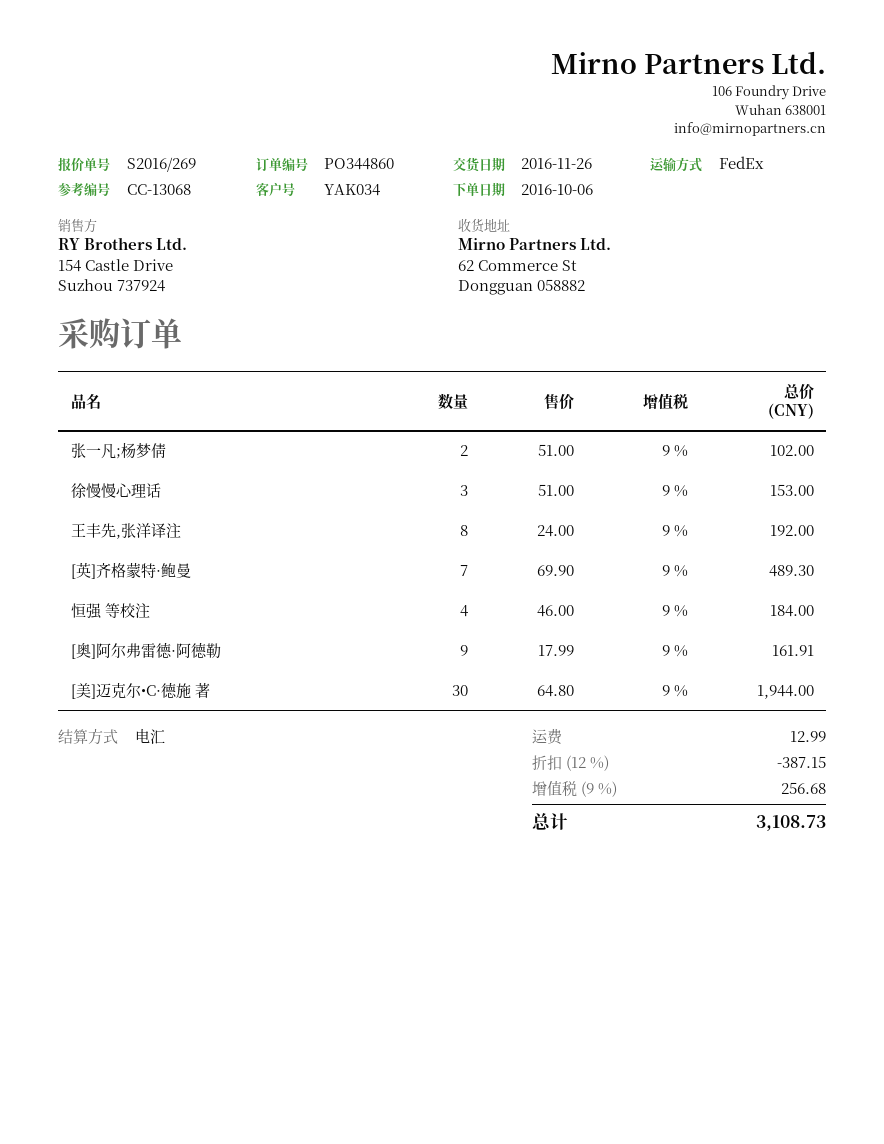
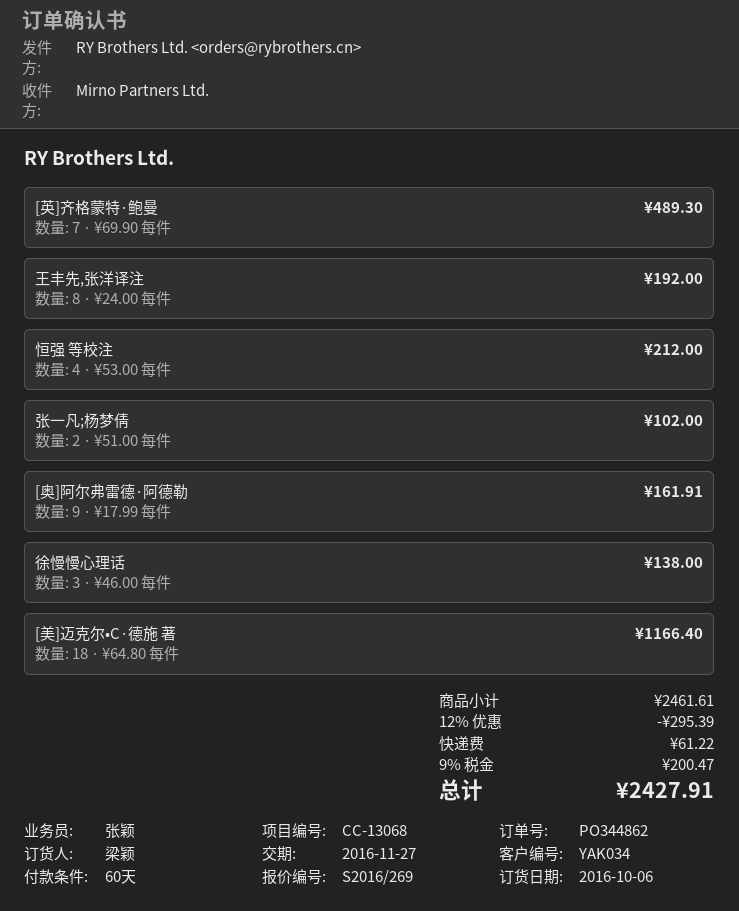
order number: PO344860 -> PO344862
delivery date: 2016-11-26 -> 2016-11-27
徐慢慢心理话: 3 x 51.00 = 153.00 -> 3 x 46.00 = 138.00
恒强 等校注: 4 x 46.00 = 184.00 -> 4 x 53.00 = 212.00
[美]迈克尔•C·德施 著: 30 x 64.80 = 1944.00 -> 18 x 64.80 = 1166.40
discount: 12% = 387.15 -> 12% = 295.39
shipping: 12.99 -> 61.22
tax: 9% = 256.68 -> 9% = 200.47
total: 3108.73 -> 2427.91

